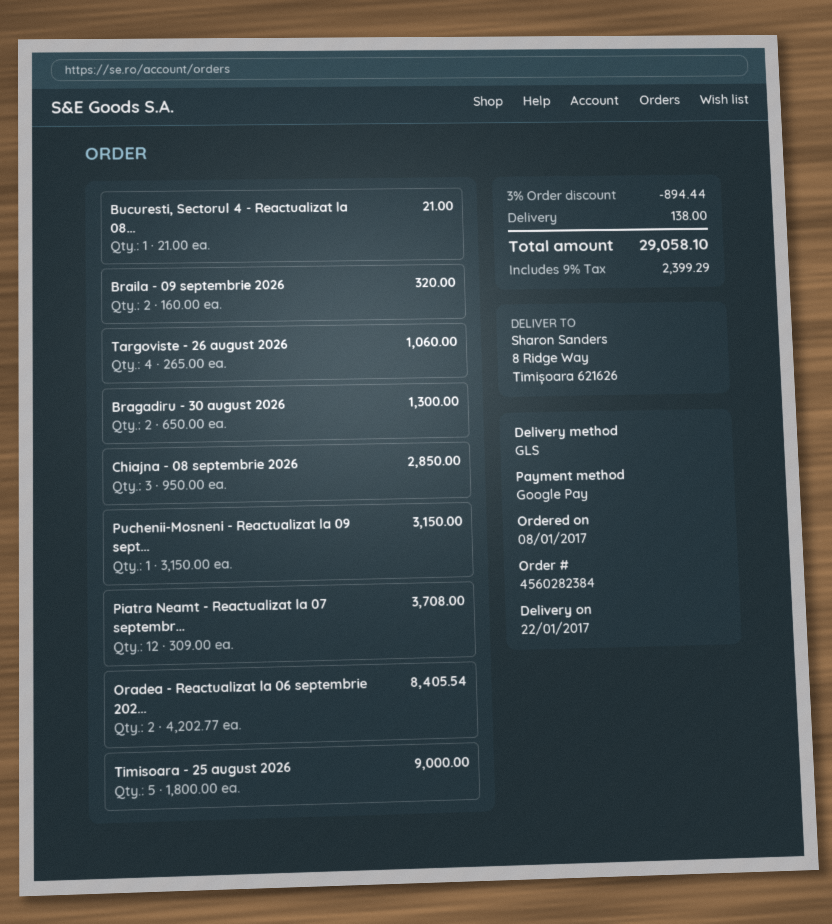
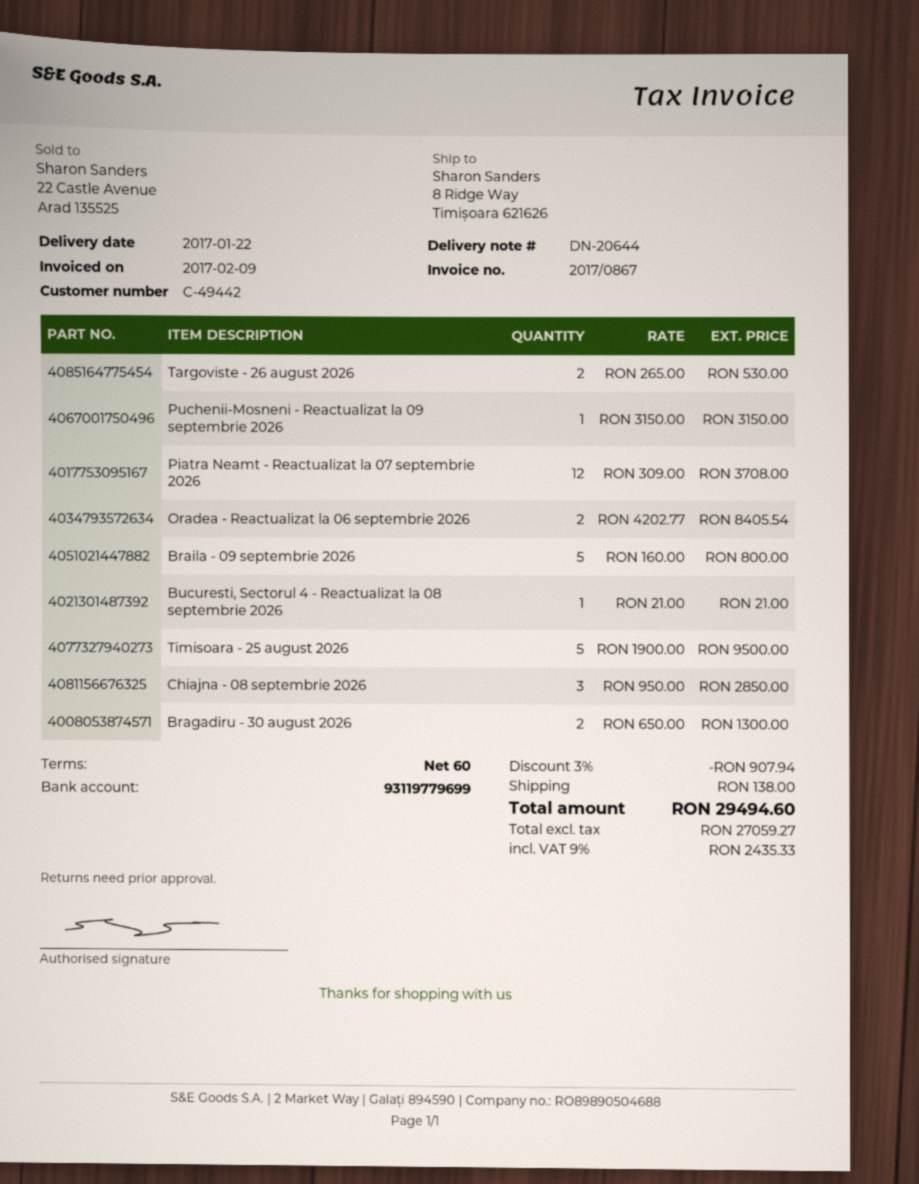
Braila - 09 septembrie 2026: 2 x 160.00 = 320.00 -> 5 x 160.00 = 800.00
Targoviste - 26 august 2026: 4 x 265.00 = 1060.00 -> 2 x 265.00 = 530.00
Timisoara - 25 august 2026: 5 x 1800.00 = 9000.00 -> 5 x 1900.00 = 9500.00
discount: 3% = 894.44 -> 3% = 907.94
tax: 9% = 2399.29 -> 9% = 2435.33
total: 29058.10 -> 29494.60

